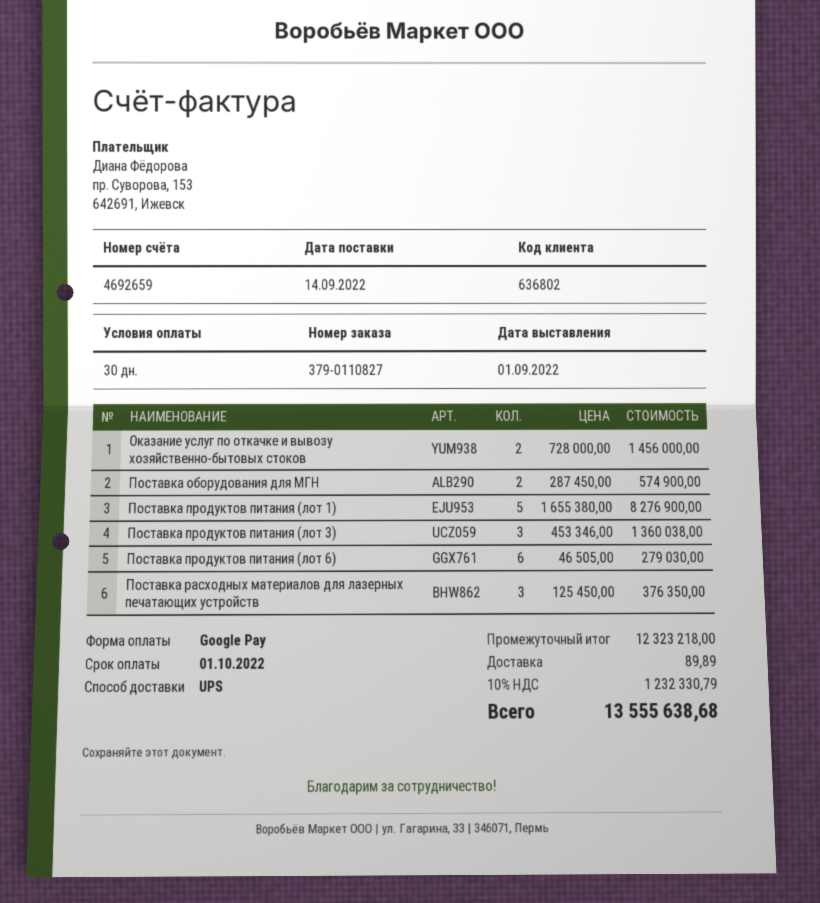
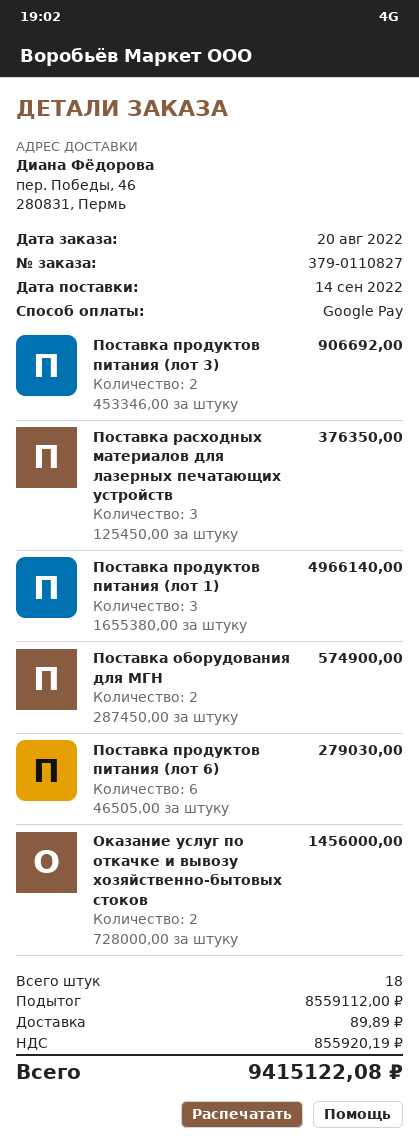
Поставка продуктов питания (лот 1): 5 x 1655380.00 = 8276900.00 -> 3 x 1655380.00 = 4966140.00
Поставка продуктов питания (лот 3): 3 x 453346.00 = 1360038.00 -> 2 x 453346.00 = 906692.00
subtotal: 12323218.00 -> 8559112.00
tax: 1232330.79 -> 855920.19
total: 13555638.68 -> 9415122.08

